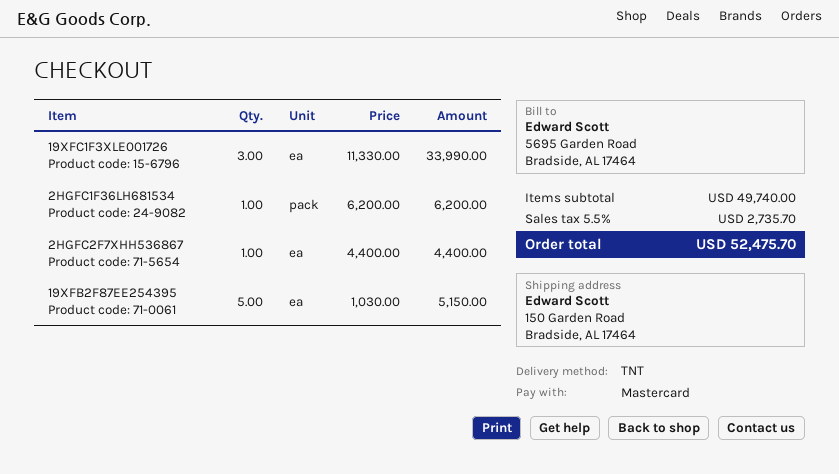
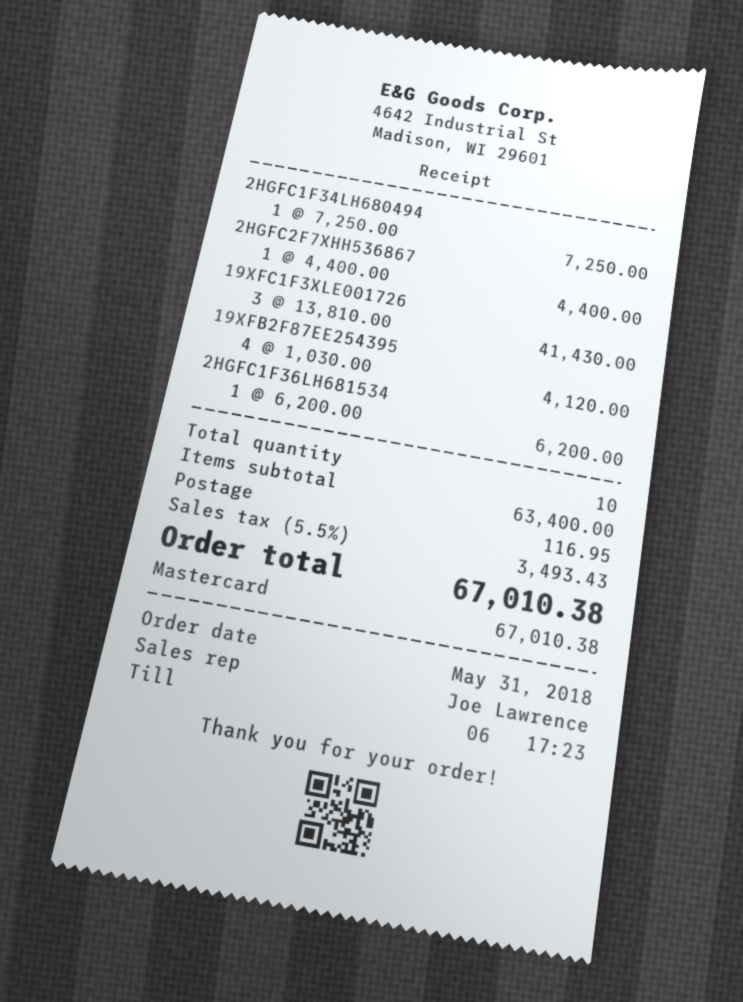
19XFC1F3XLE001726: 3 x 11330.00 = 33990.00 -> 3 x 13810.00 = 41430.00
19XFB2F87EE254395: 5 x 1030.00 = 5150.00 -> 4 x 1030.00 = 4120.00
2HGFC1F34LH680494: none -> 1 x 7250.00 = 7250.00
subtotal: 49740.00 -> 63400.00
shipping: none -> 116.95
tax: 5.5% = 2735.70 -> 5.5% = 3493.43
total: 52475.70 -> 67010.38

